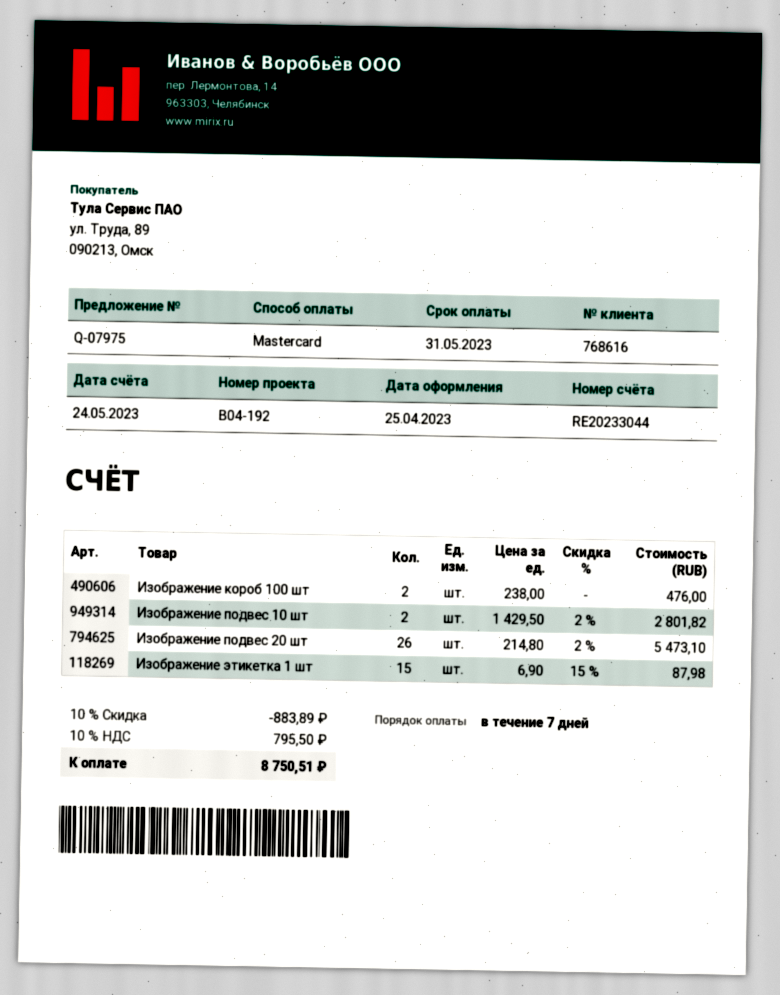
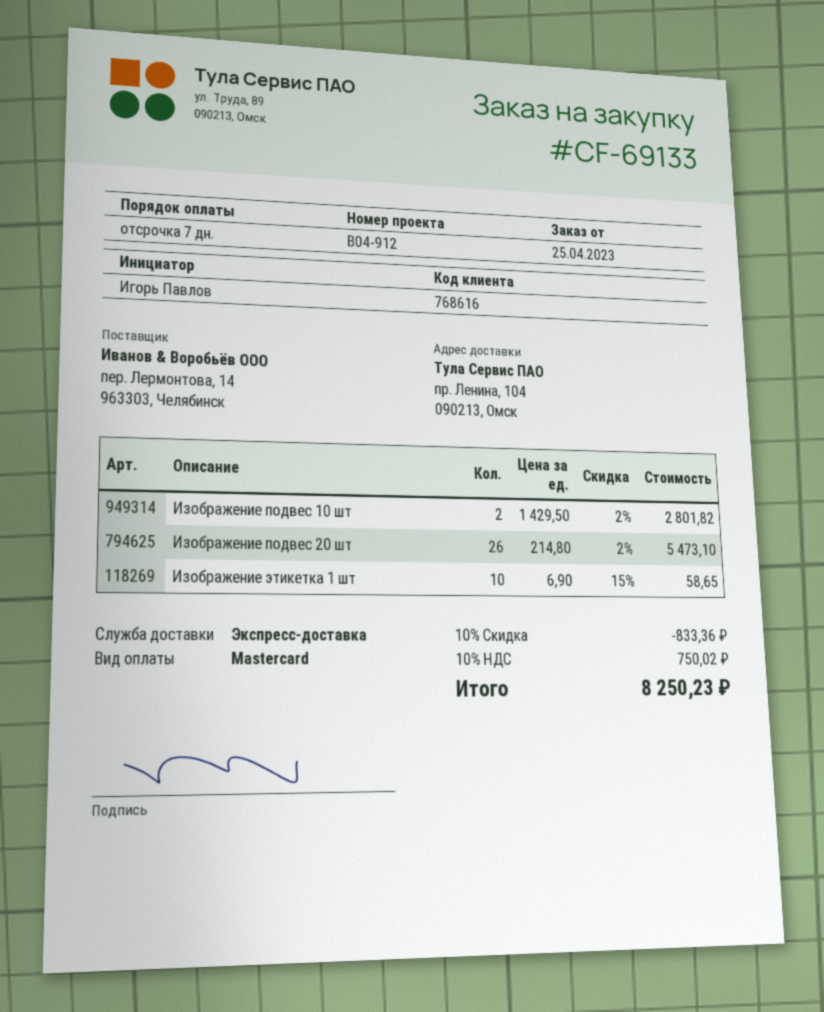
reference: B04-192 -> B04-912
Изображение короб 100 шт: 2 x 238.00 = 476.00 -> none
Изображение этикетка 1 шт: 15 x 6.90 - 15% = 87.98 -> 10 x 6.90 - 15% = 58.65
discount: 10% = 883.89 -> 10% = 833.36
tax: 10% = 795.50 -> 10% = 750.02
total: 8750.51 -> 8250.23

